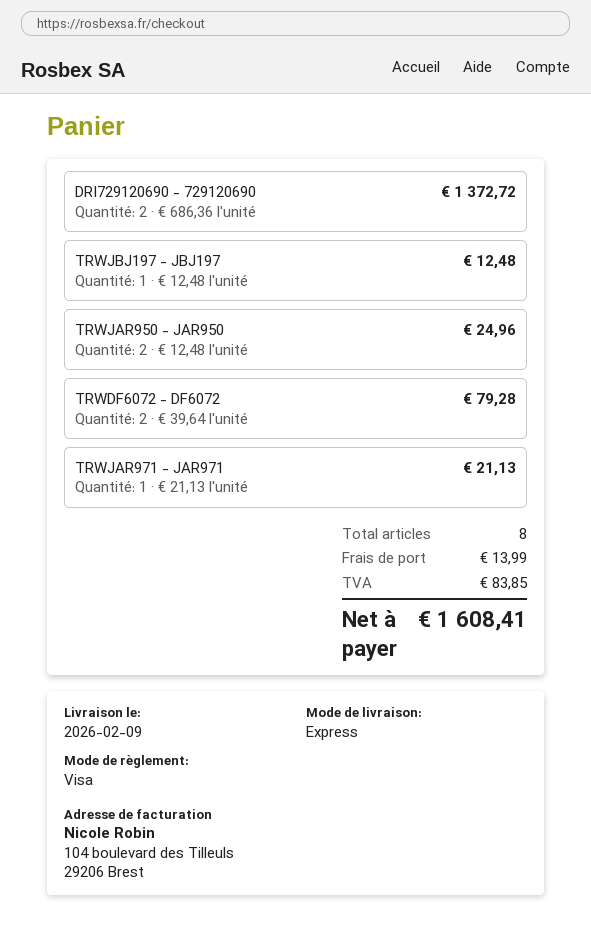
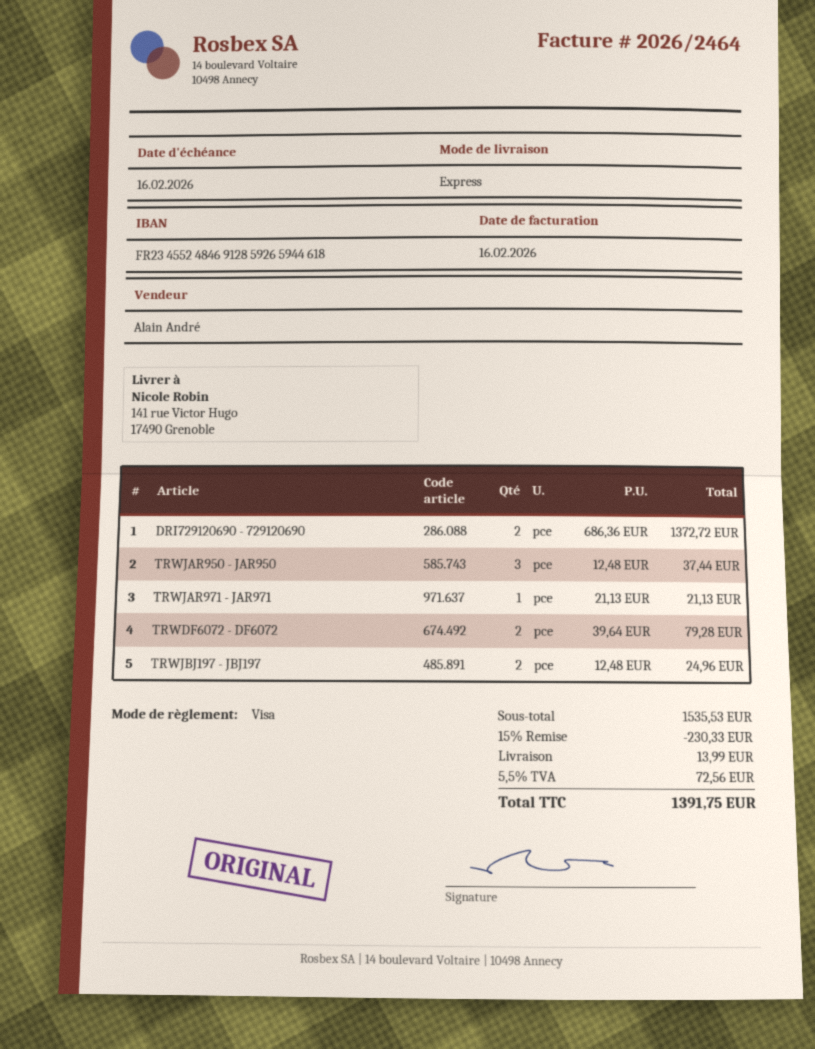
TRWJBJ197 - JBJ197: 1 x 12.48 = 12.48 -> 2 x 12.48 = 24.96
TRWJAR950 - JAR950: 2 x 12.48 = 24.96 -> 3 x 12.48 = 37.44
discount: none -> 15% = 230.33
tax: 83.85 -> 72.56
total: 1608.41 -> 1391.75

